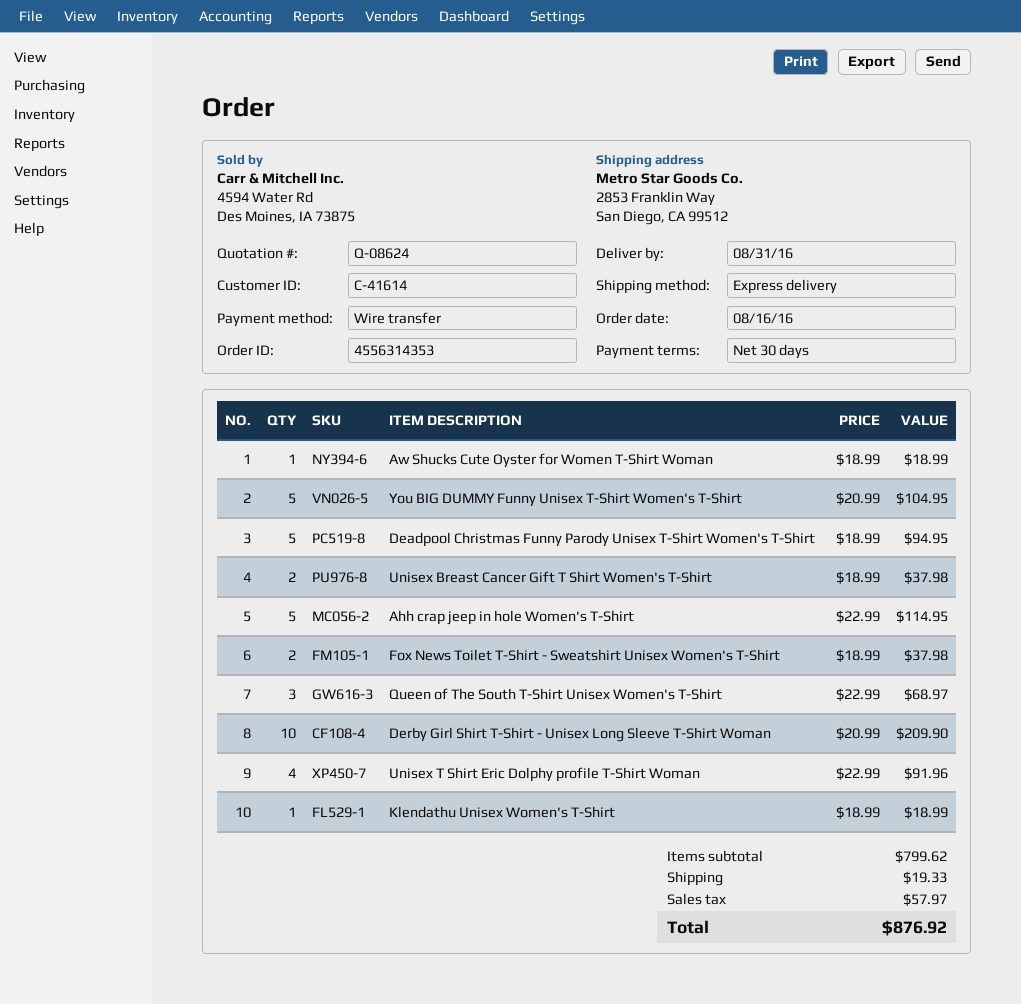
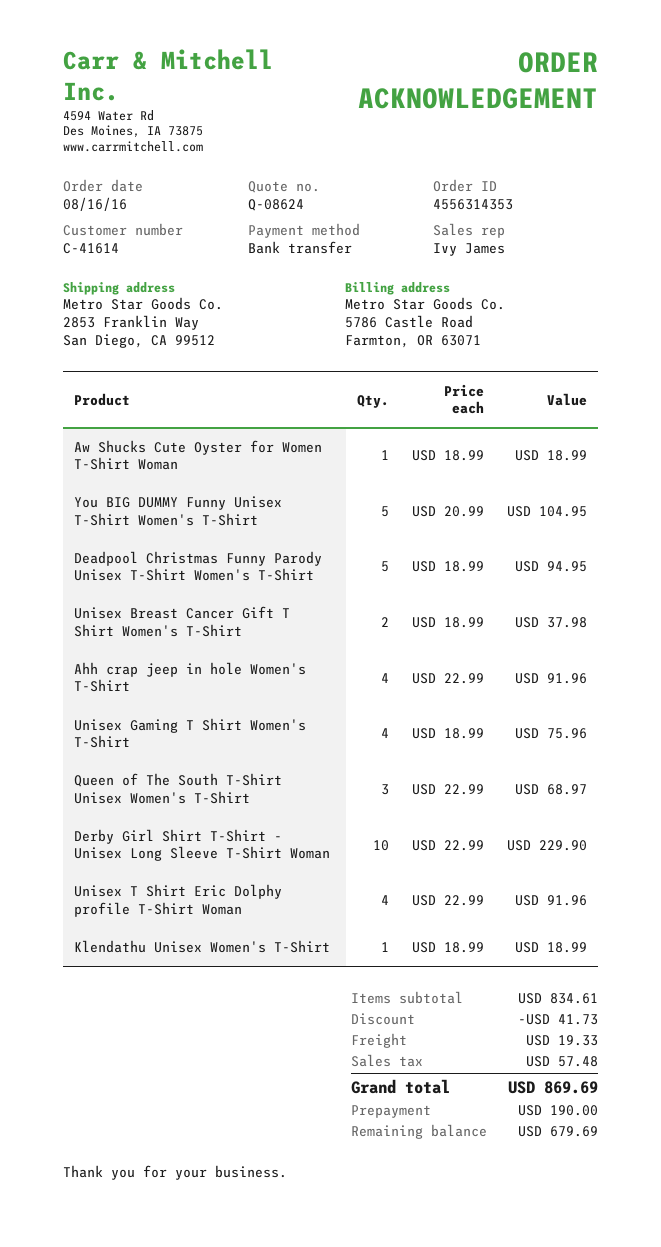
Ahh crap jeep in hole Women's T-Shirt: 5 x 22.99 = 114.95 -> 4 x 22.99 = 91.96
Fox News Toilet T-Shirt - Sweatshirt Unisex Women's T-Shirt: 2 x 18.99 = 37.98 -> none
Derby Girl Shirt T-Shirt - Unisex Long Sleeve T-Shirt Woman: 10 x 20.99 = 209.90 -> 10 x 22.99 = 229.90
Unisex Gaming T Shirt Women's T-Shirt: none -> 4 x 18.99 = 75.96
subtotal: 799.62 -> 834.61
discount: none -> 41.73
tax: 57.97 -> 57.48
total: 876.92 -> 869.69

